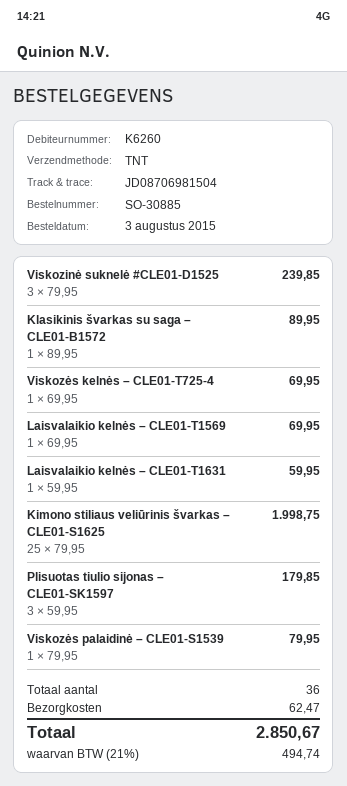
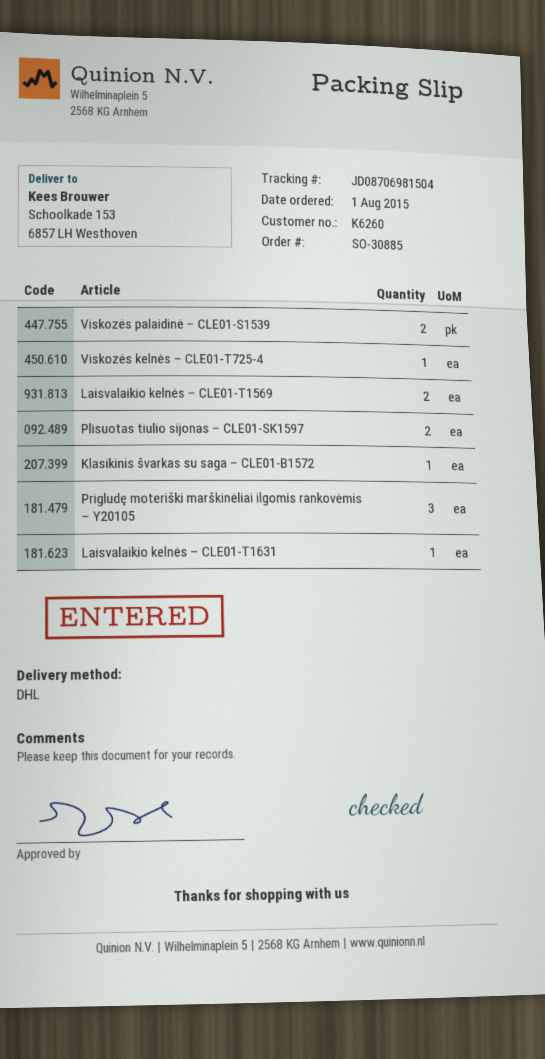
order date: 2015-08-03 -> 2015-08-01
shipping method: TNT -> DHL
Viskozinė suknelė #CLE01-D1525: 3 -> none
Laisvalaikio kelnės – CLE01-T1569: 1 -> 2
Kimono stiliaus veliūrinis švarkas – CLE01-S1625: 25 -> none
Plisuotas tiulio sijonas – CLE01-SK1597: 3 -> 2
Viskozės palaidinė – CLE01-S1539: 1 -> 2
Prigludę moteriški marškinėliai ilgomis rankovėmis – Y20105: none -> 3

